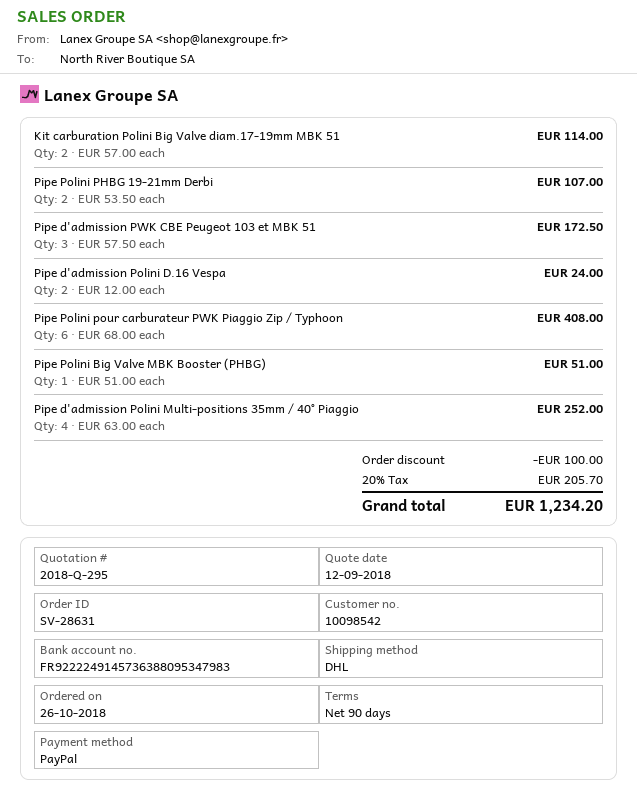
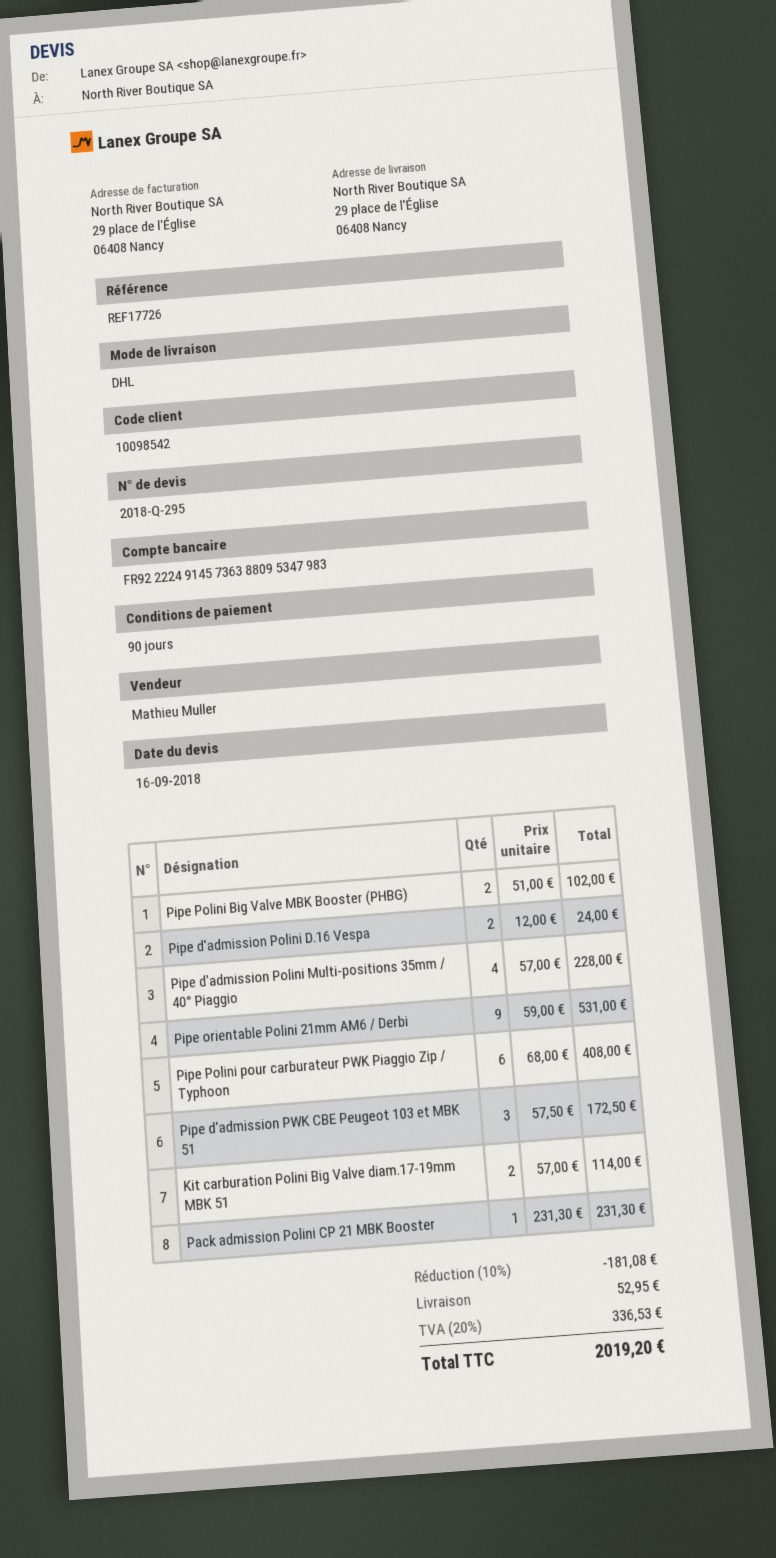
quote date: 2018-09-12 -> 2018-09-16
Pipe Polini PHBG 19-21mm Derbi: 2 x 53.50 = 107.00 -> none
Pipe Polini Big Valve MBK Booster (PHBG): 1 x 51.00 = 51.00 -> 2 x 51.00 = 102.00
Pipe d'admission Polini Multi-positions 35mm / 40° Piaggio: 4 x 63.00 = 252.00 -> 4 x 57.00 = 228.00
Pipe orientable Polini 21mm AM6 / Derbi: none -> 9 x 59.00 = 531.00
Pack admission Polini CP 21 MBK Booster: none -> 1 x 231.30 = 231.30
discount: 100.00 -> 181.08
shipping: none -> 52.95
tax: 20% = 205.70 -> 20% = 336.53
total: 1234.20 -> 2019.20

